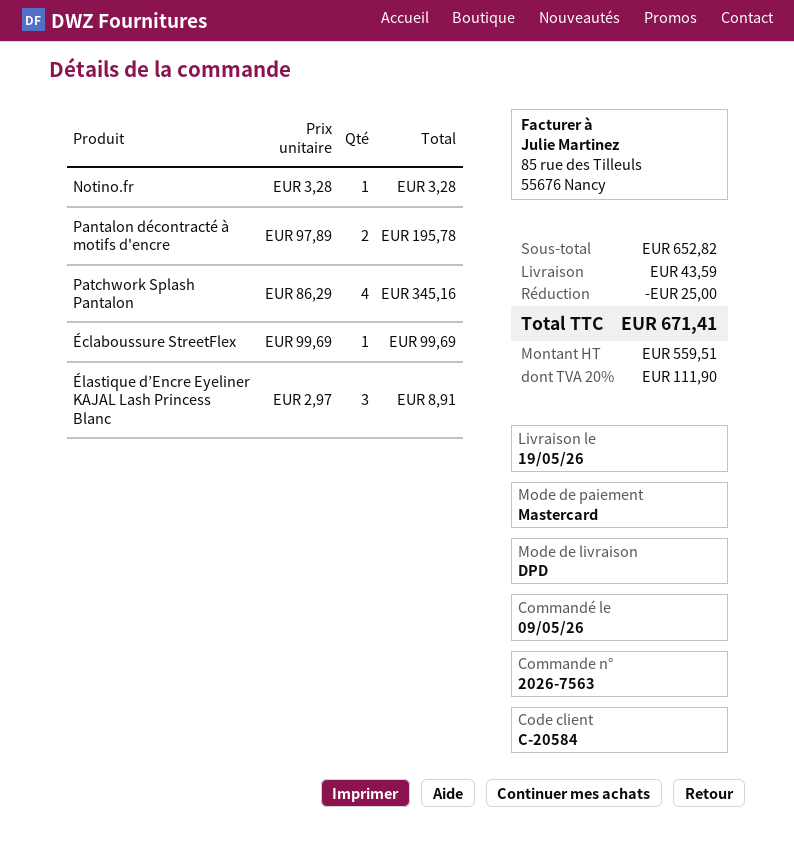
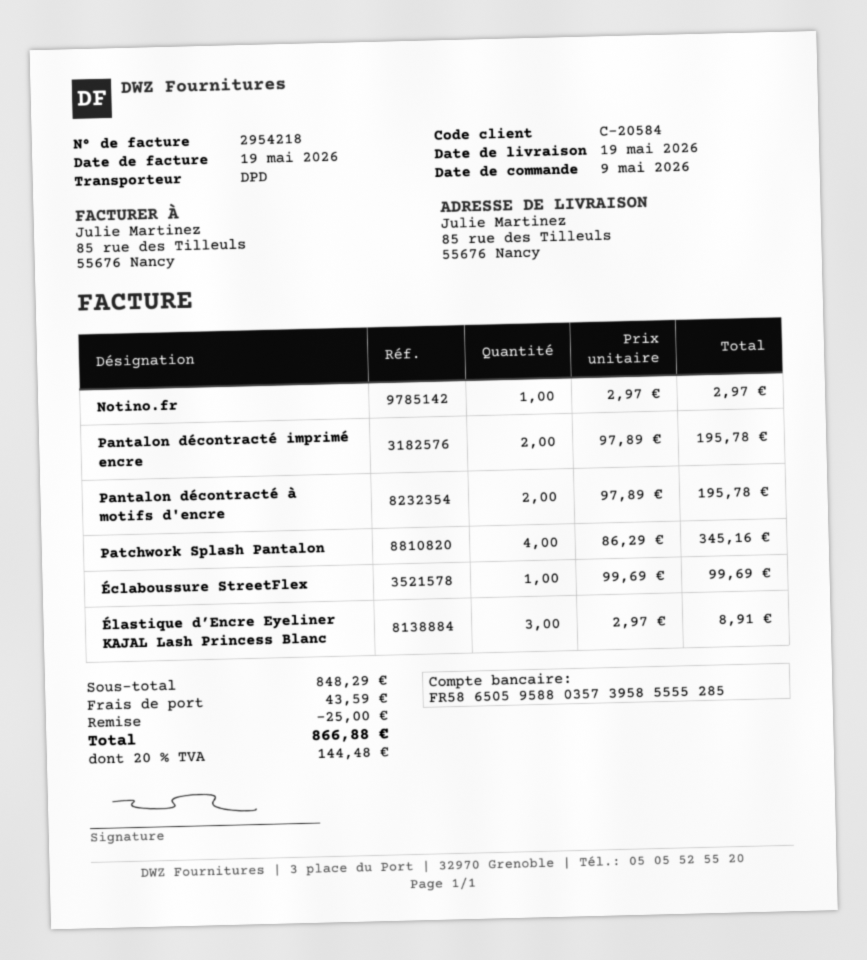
Notino.fr: 1 x 3.28 = 3.28 -> 1 x 2.97 = 2.97
Pantalon décontracté imprimé encre: none -> 2 x 97.89 = 195.78
subtotal: 652.82 -> 848.29
tax: 20% = 111.90 -> 20% = 144.48
total: 671.41 -> 866.88

